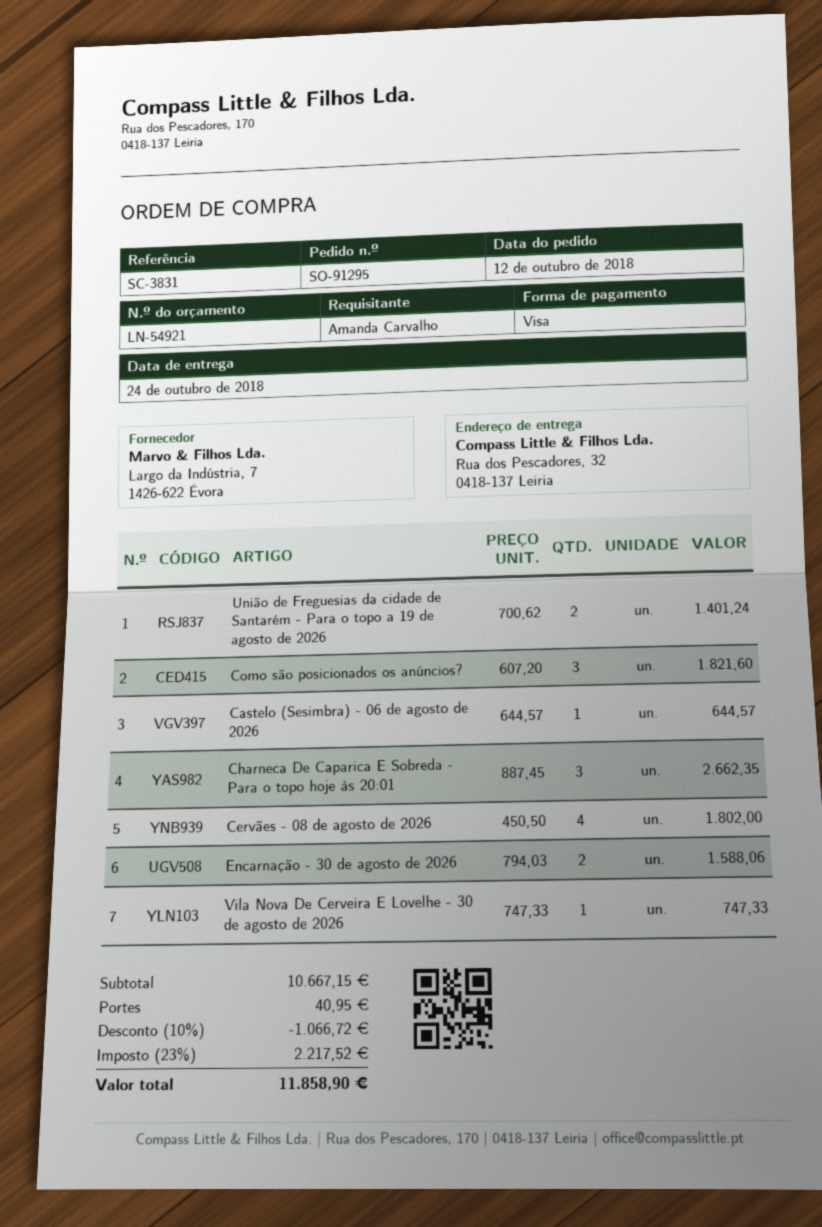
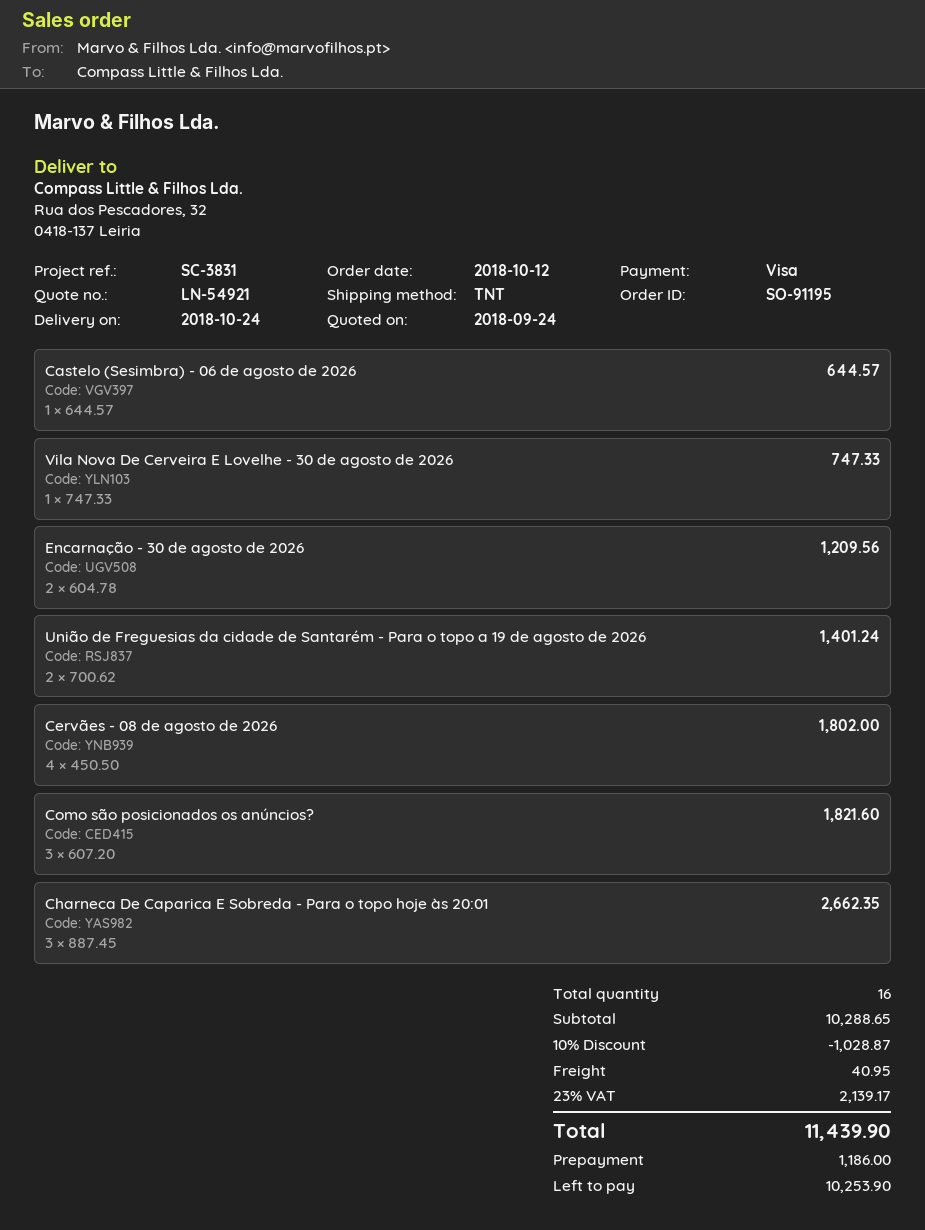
order number: SO-91295 -> SO-91195
Encarnação - 30 de agosto de 2026: 2 x 794.03 = 1588.06 -> 2 x 604.78 = 1209.56
subtotal: 10667.15 -> 10288.65
discount: 10% = 1066.72 -> 10% = 1028.87
tax: 23% = 2217.52 -> 23% = 2139.17
total: 11858.90 -> 11439.90

